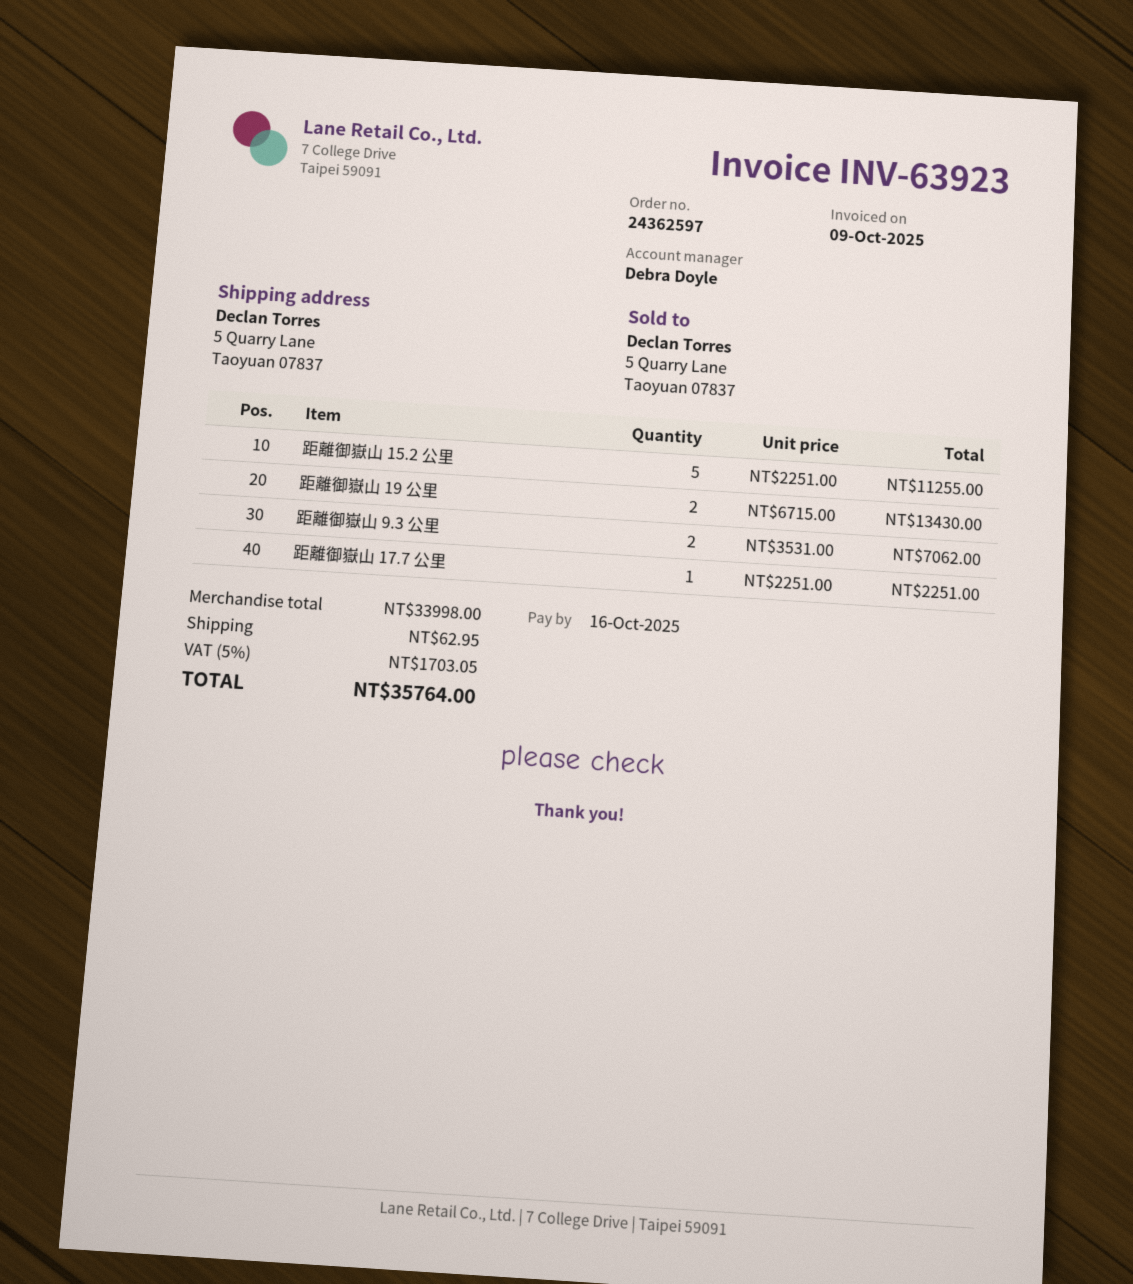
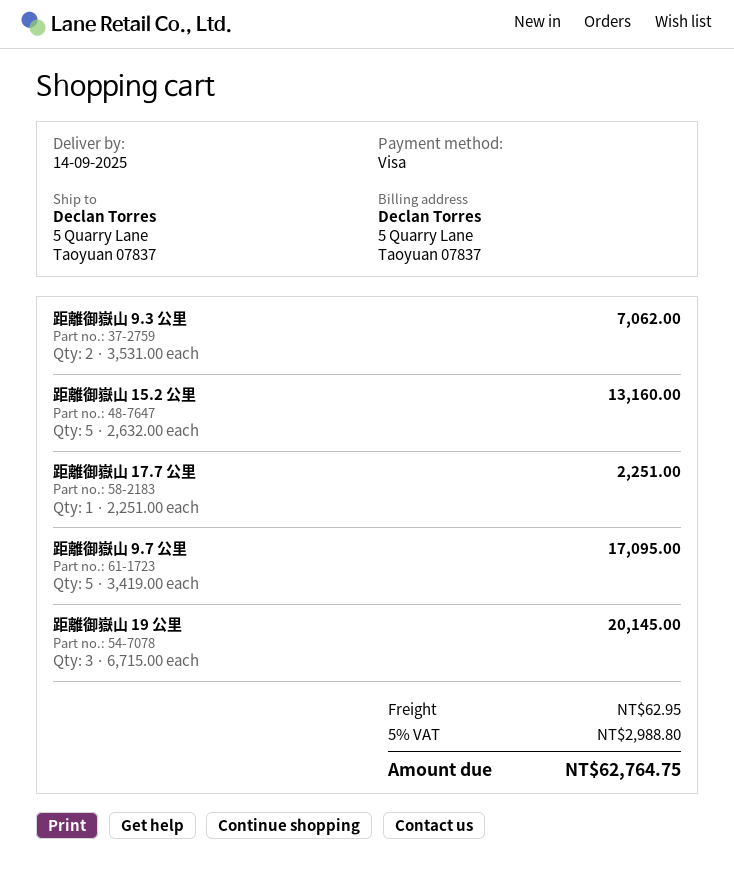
距離御嶽山 15.2 公里: 5 x 2251.00 = 11255.00 -> 5 x 2632.00 = 13160.00
距離御嶽山 19 公里: 2 x 6715.00 = 13430.00 -> 3 x 6715.00 = 20145.00
距離御嶽山 9.7 公里: none -> 5 x 3419.00 = 17095.00
tax: 5% = 1703.05 -> 5% = 2988.80
total: 35764.00 -> 62764.75

